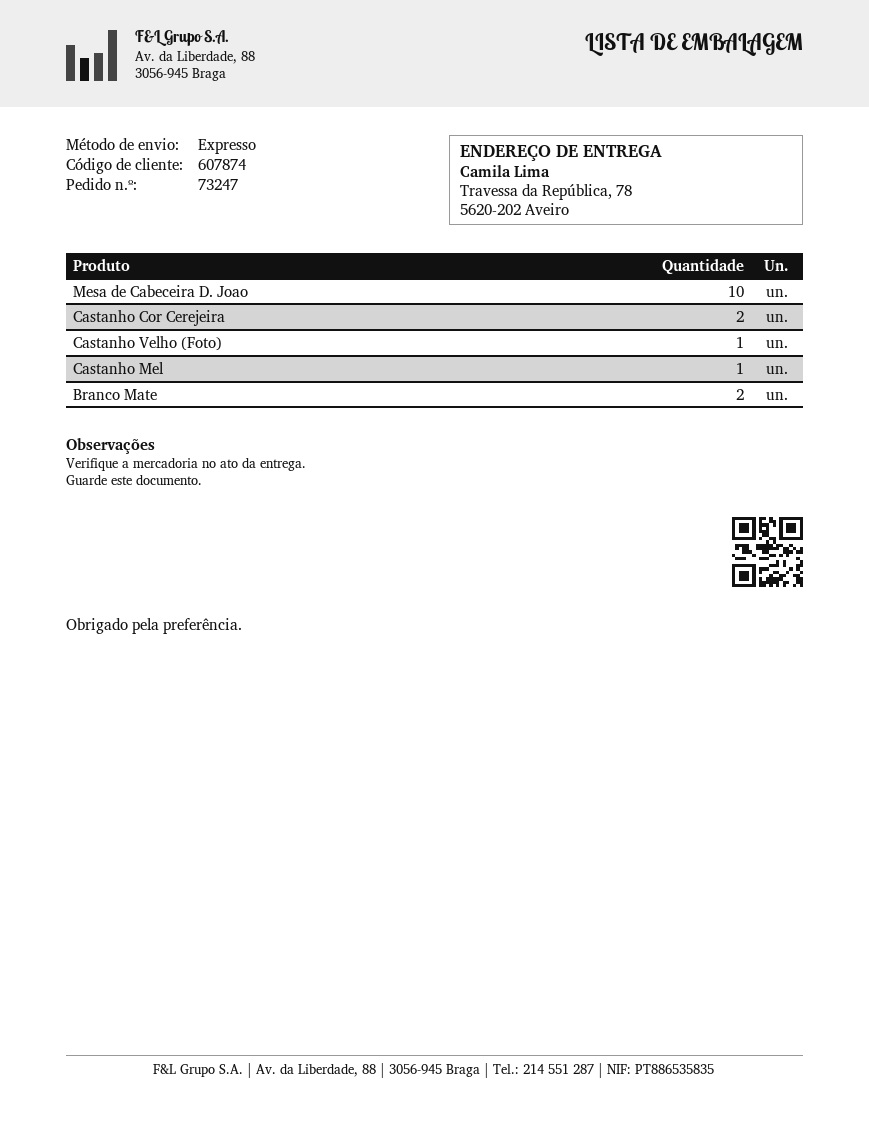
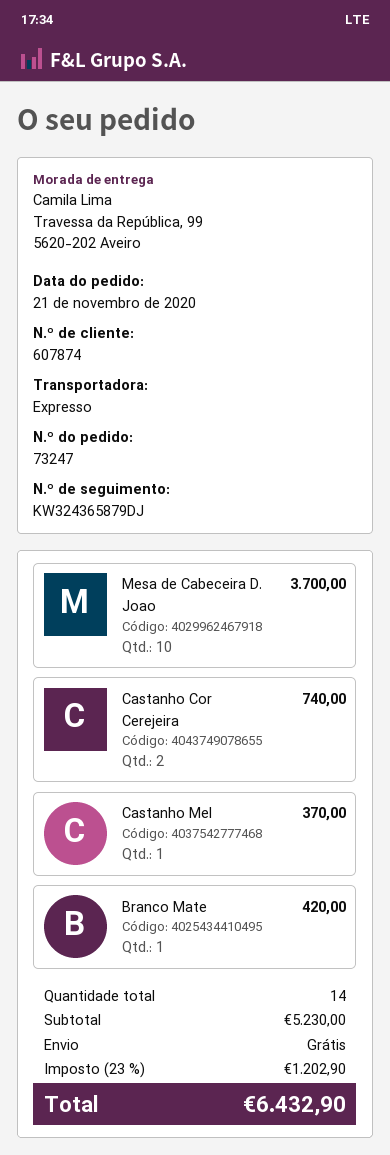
ship to: Travessa da República, 78, 5620-202 Aveiro -> Travessa da República, 99, 5620-202 Aveiro
Castanho Velho (Foto): 1 -> none
Branco Mate: 2 -> 1

